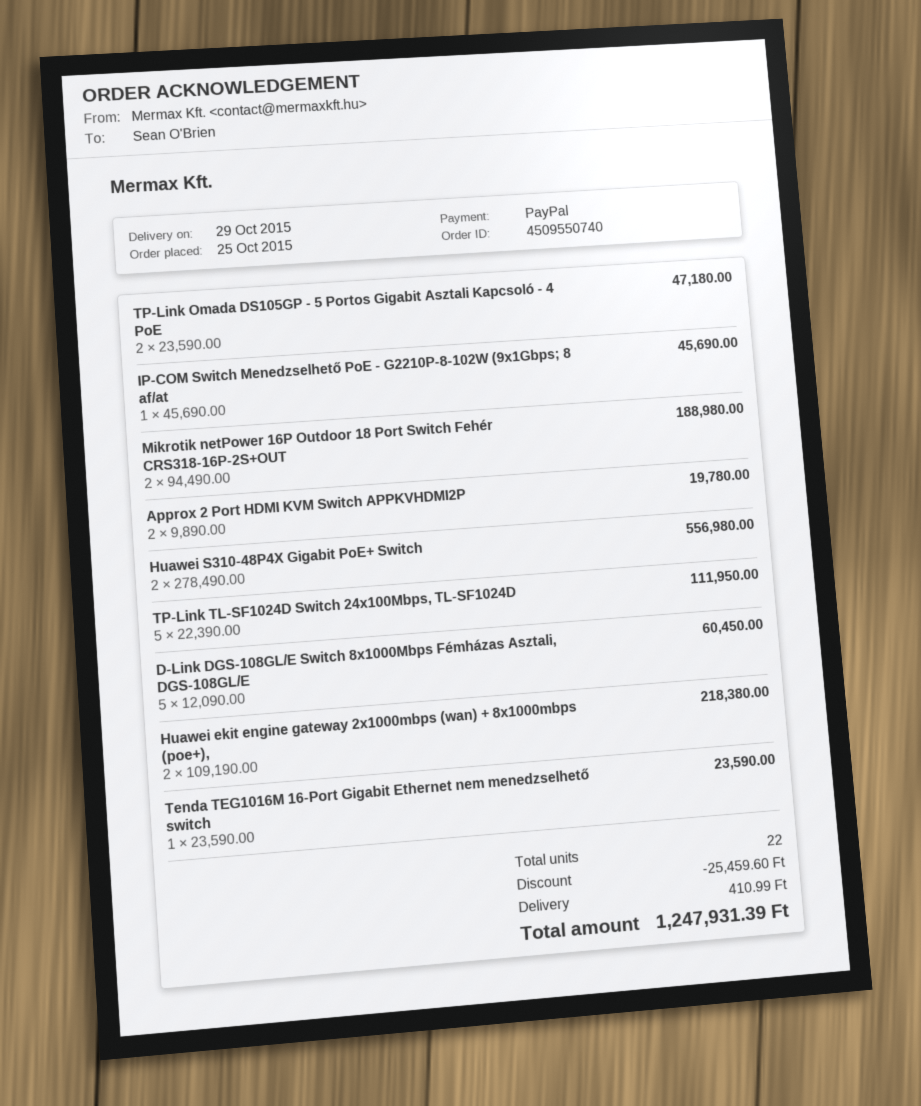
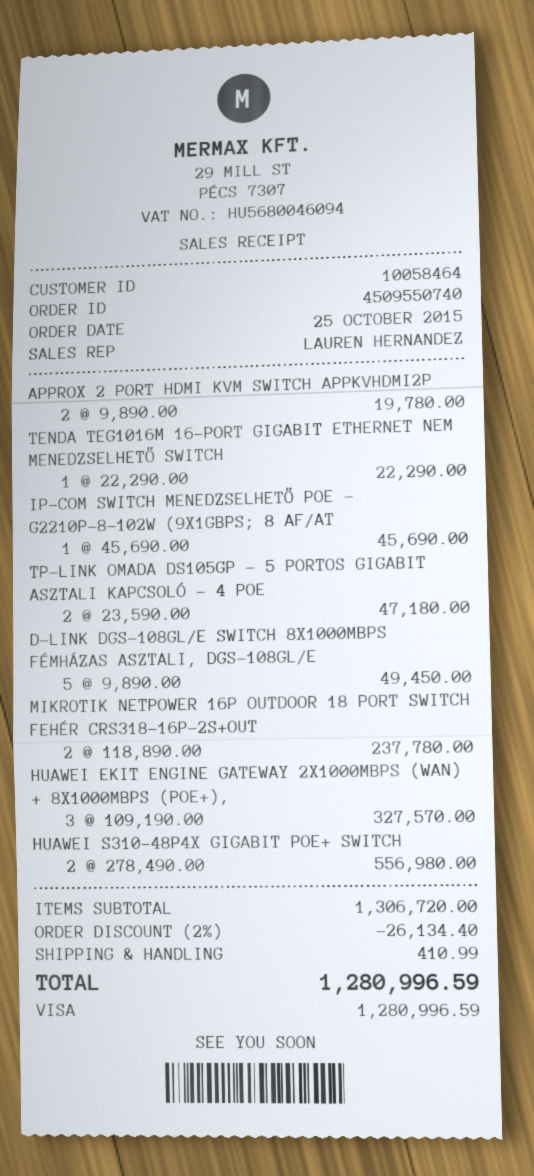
payment method: PayPal -> Visa
Mikrotik netPower 16P Outdoor 18 Port Switch Fehér CRS318-16P-2S+OUT: 2 x 94490.00 = 188980.00 -> 2 x 118890.00 = 237780.00
TP-Link TL-SF1024D Switch 24x100Mbps, TL-SF1024D: 5 x 22390.00 = 111950.00 -> none
D-Link DGS-108GL/E Switch 8x1000Mbps Fémházas Asztali, DGS-108GL/E: 5 x 12090.00 = 60450.00 -> 5 x 9890.00 = 49450.00
Huawei ekit engine gateway 2x1000mbps (wan) + 8x1000mbps (poe+),: 2 x 109190.00 = 218380.00 -> 3 x 109190.00 = 327570.00
Tenda TEG1016M 16-Port Gigabit Ethernet nem menedzselhető switch: 1 x 23590.00 = 23590.00 -> 1 x 22290.00 = 22290.00
discount: 25459.60 -> 26134.40
total: 1247931.39 -> 1280996.59

